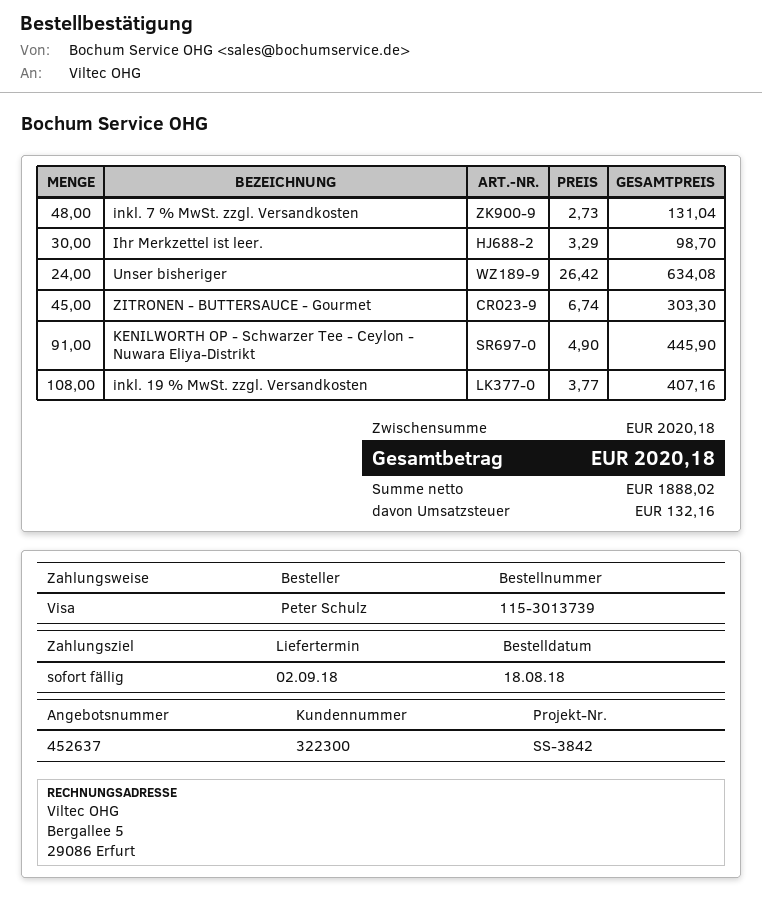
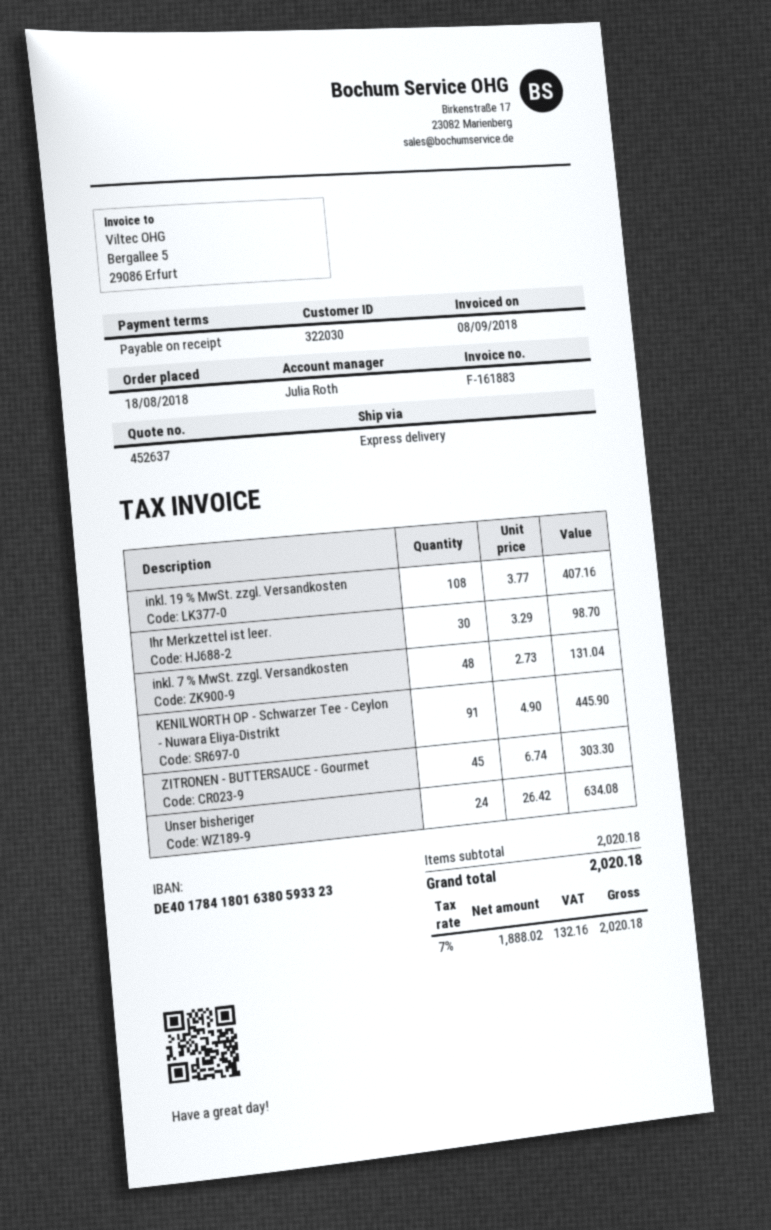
customer number: 322300 -> 322030

